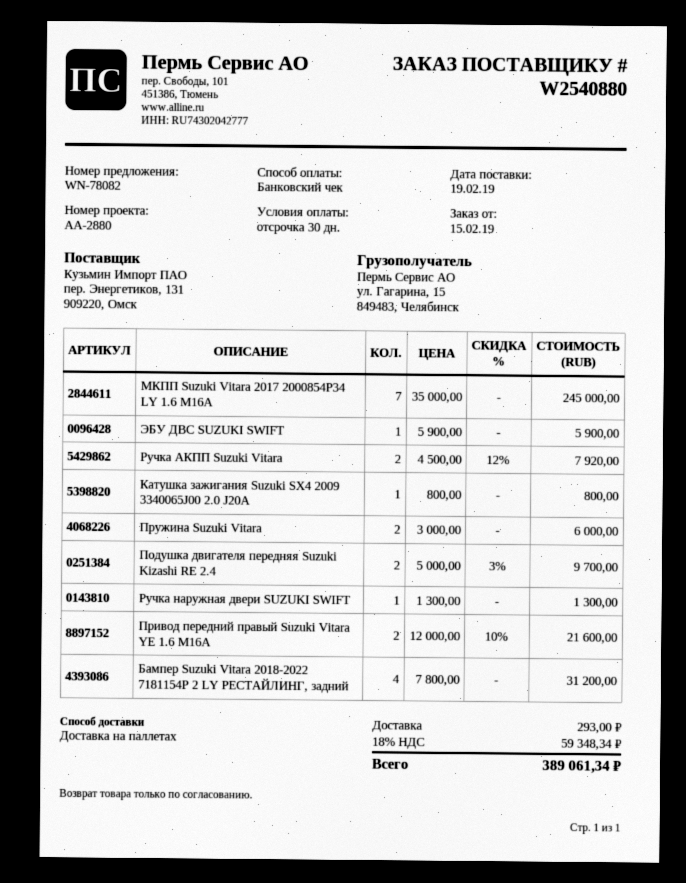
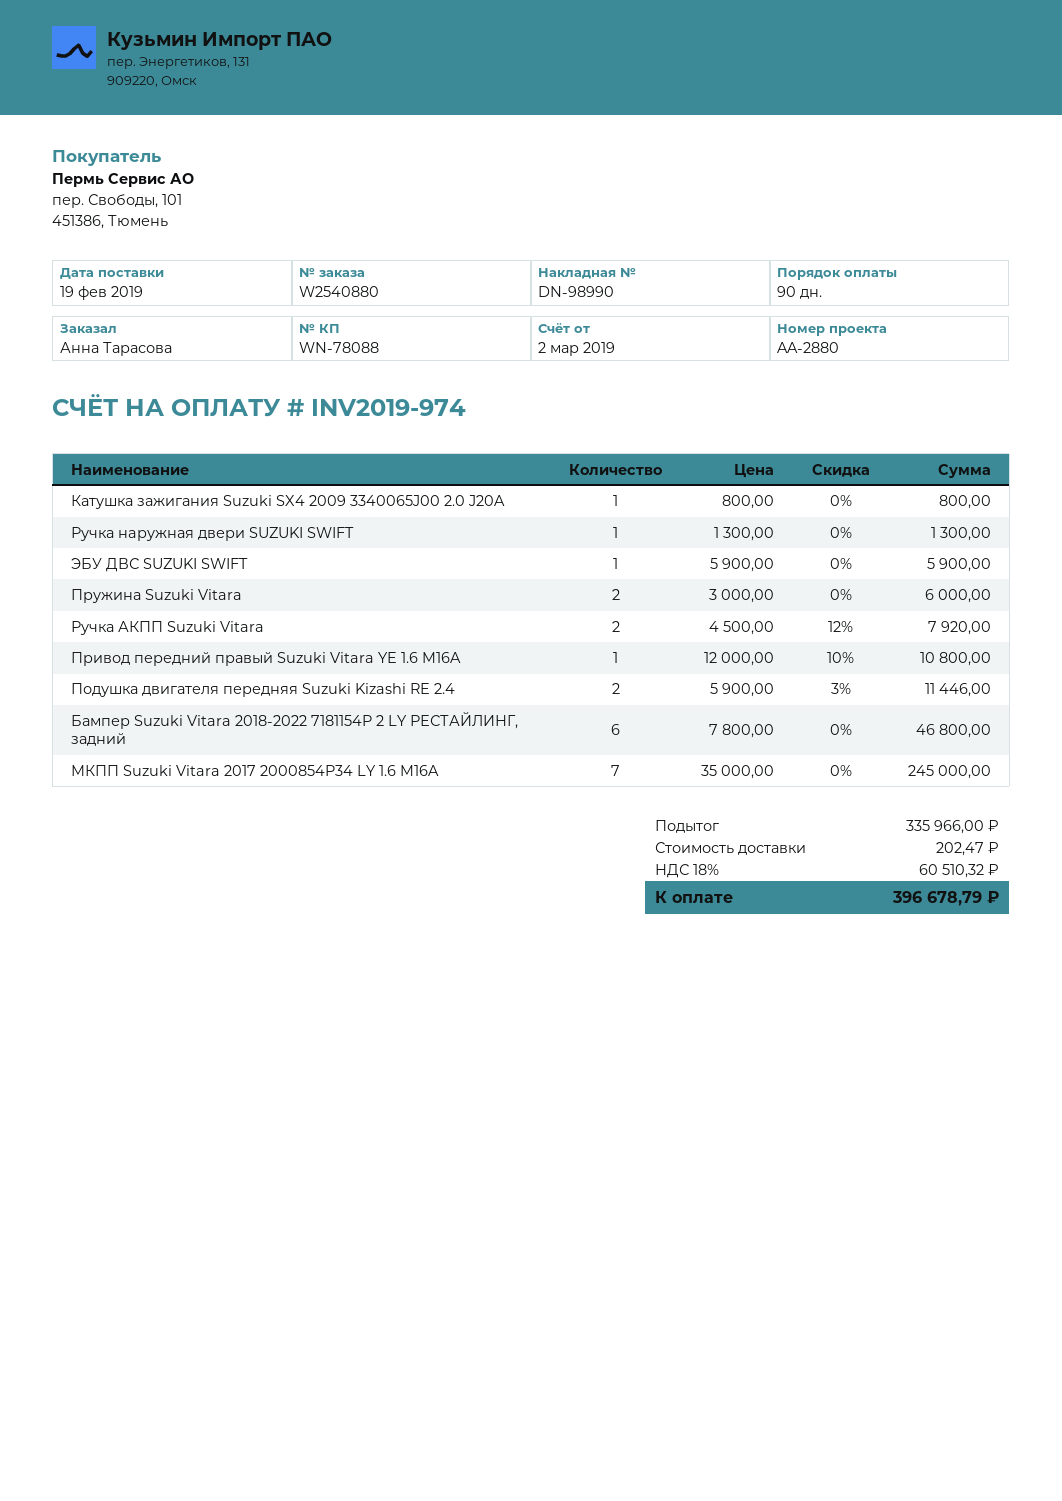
quote number: WN-78082 -> WN-78088
payment terms: 30 days -> 90 days
Подушка двигателя передняя Suzuki Kizashi RE 2.4: 2 x 5000.00 - 3% = 9700.00 -> 2 x 5900.00 - 3% = 11446.00
Привод передний правый Suzuki Vitara YE 1.6 M16A: 2 x 12000.00 - 10% = 21600.00 -> 1 x 12000.00 - 10% = 10800.00
Бампер Suzuki Vitara 2018-2022 7181154P 2 LY РЕСТАЙЛИНГ, задний: 4 x 7800.00 = 31200.00 -> 6 x 7800.00 = 46800.00
shipping: 293.00 -> 202.47
tax: 18% = 59348.34 -> 18% = 60510.32
total: 389061.34 -> 396678.79

